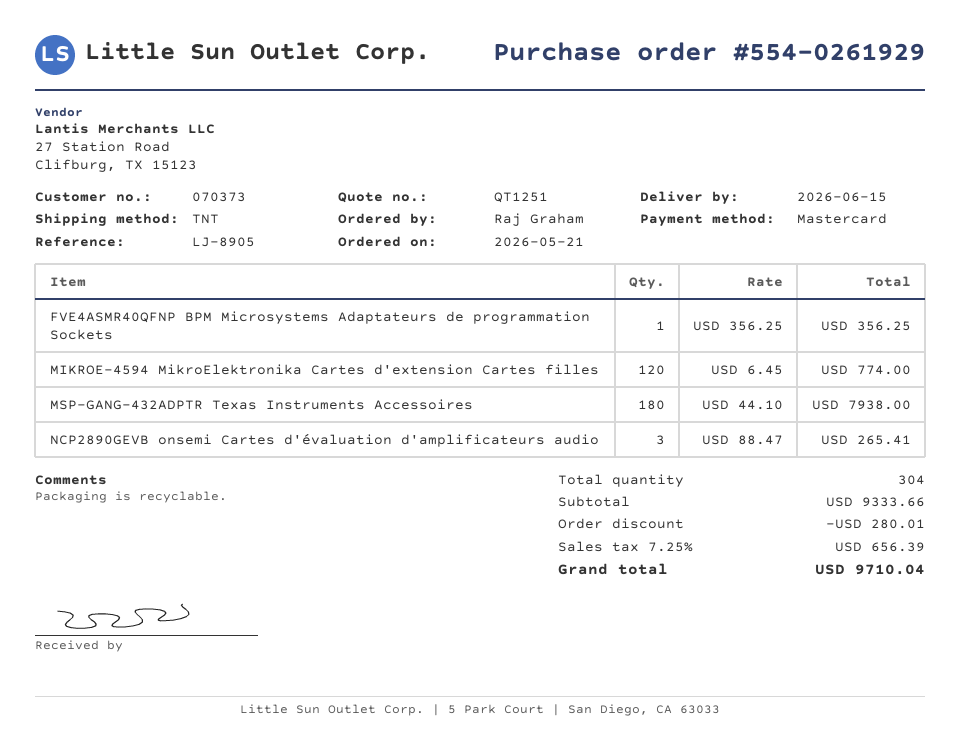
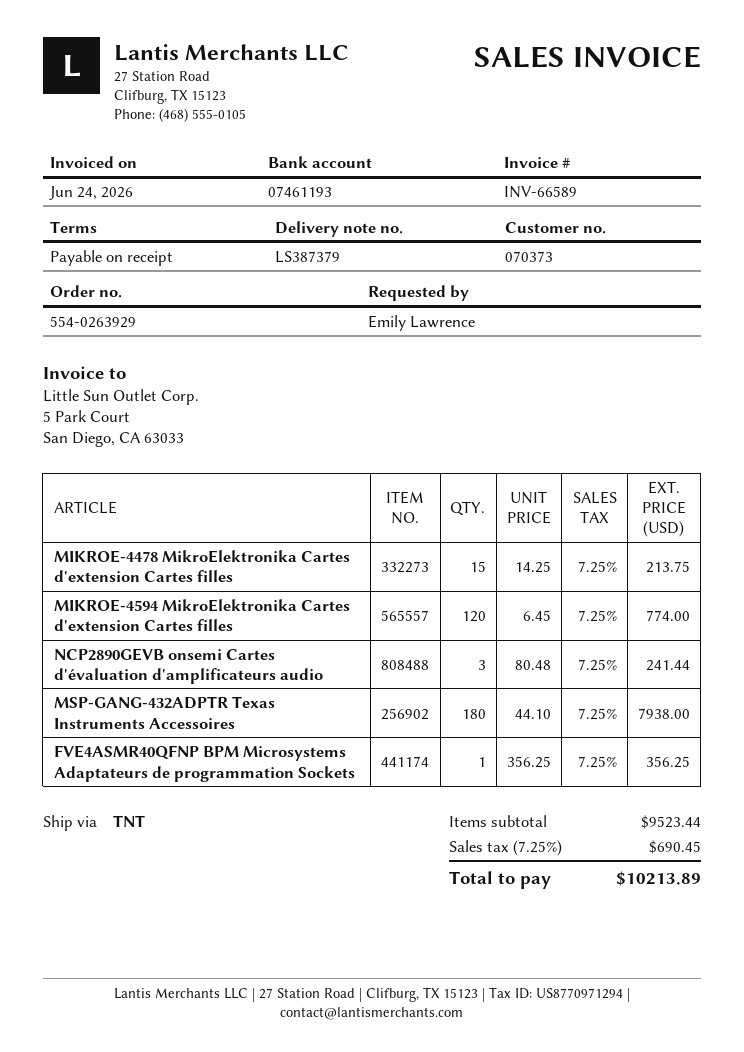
order number: 554-0261929 -> 554-0263929
ordered by: Raj Graham -> Emily Lawrence
NCP2890GEVB onsemi Cartes d'évaluation d'amplificateurs audio: 3 x 88.47 = 265.41 -> 3 x 80.48 = 241.44
MIKROE-4478 MikroElektronika Cartes d'extension Cartes filles: none -> 15 x 14.25 = 213.75
subtotal: 9333.66 -> 9523.44
discount: 280.01 -> none
tax: 7.25% = 656.39 -> 7.25% = 690.45
total: 9710.04 -> 10213.89

